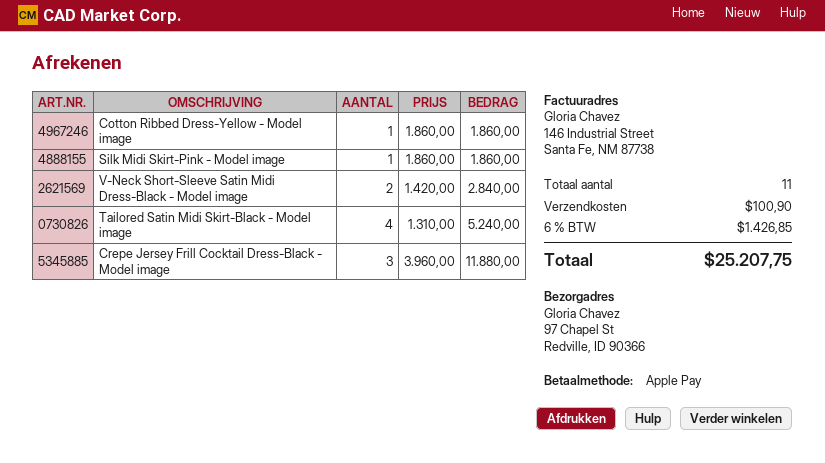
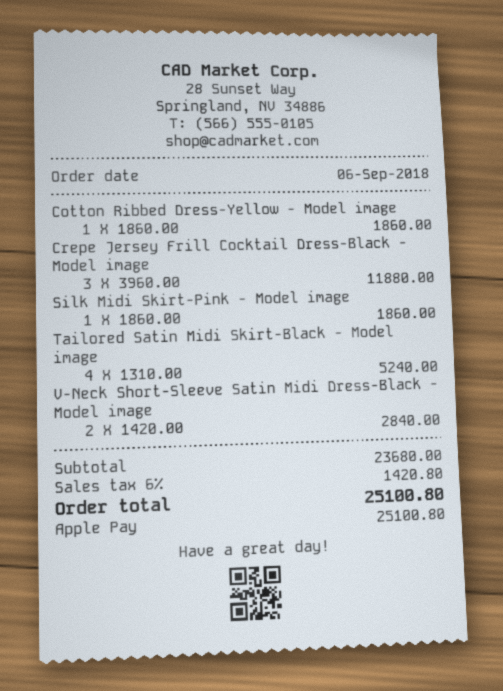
shipping: 100.90 -> none
tax: 6% = 1426.85 -> 6% = 1420.80
total: 25207.75 -> 25100.80

